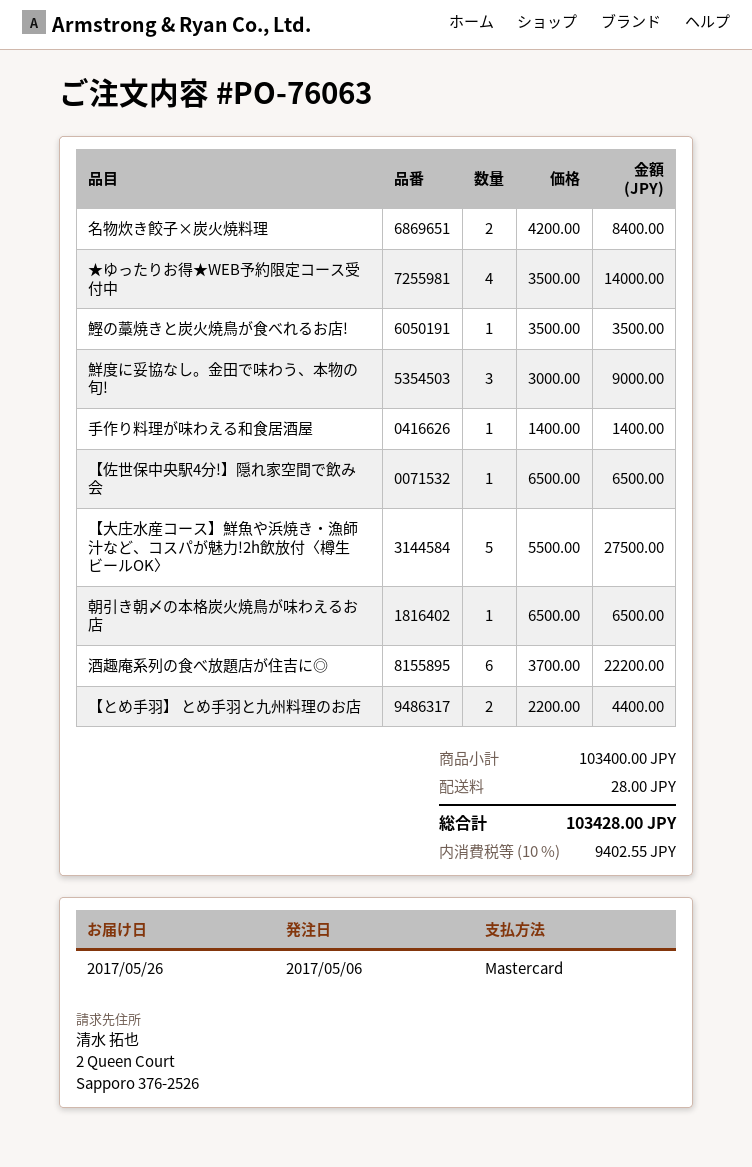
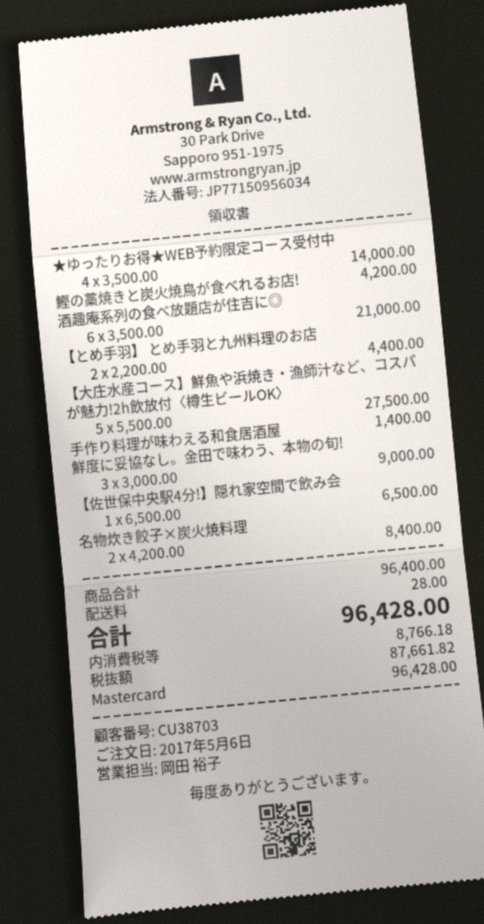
鰹の藁焼きと炭火焼鳥が食べれるお店!: 1 x 3500.00 = 3500.00 -> 1 x 4200.00 = 4200.00
朝引き朝〆の本格炭火焼鳥が味わえるお店: 1 x 6500.00 = 6500.00 -> none
酒趣庵系列の食べ放題店が住吉に◎: 6 x 3700.00 = 22200.00 -> 6 x 3500.00 = 21000.00
subtotal: 103400.00 -> 96400.00
tax: 9402.55 -> 8766.18
total: 103428.00 -> 96428.00

